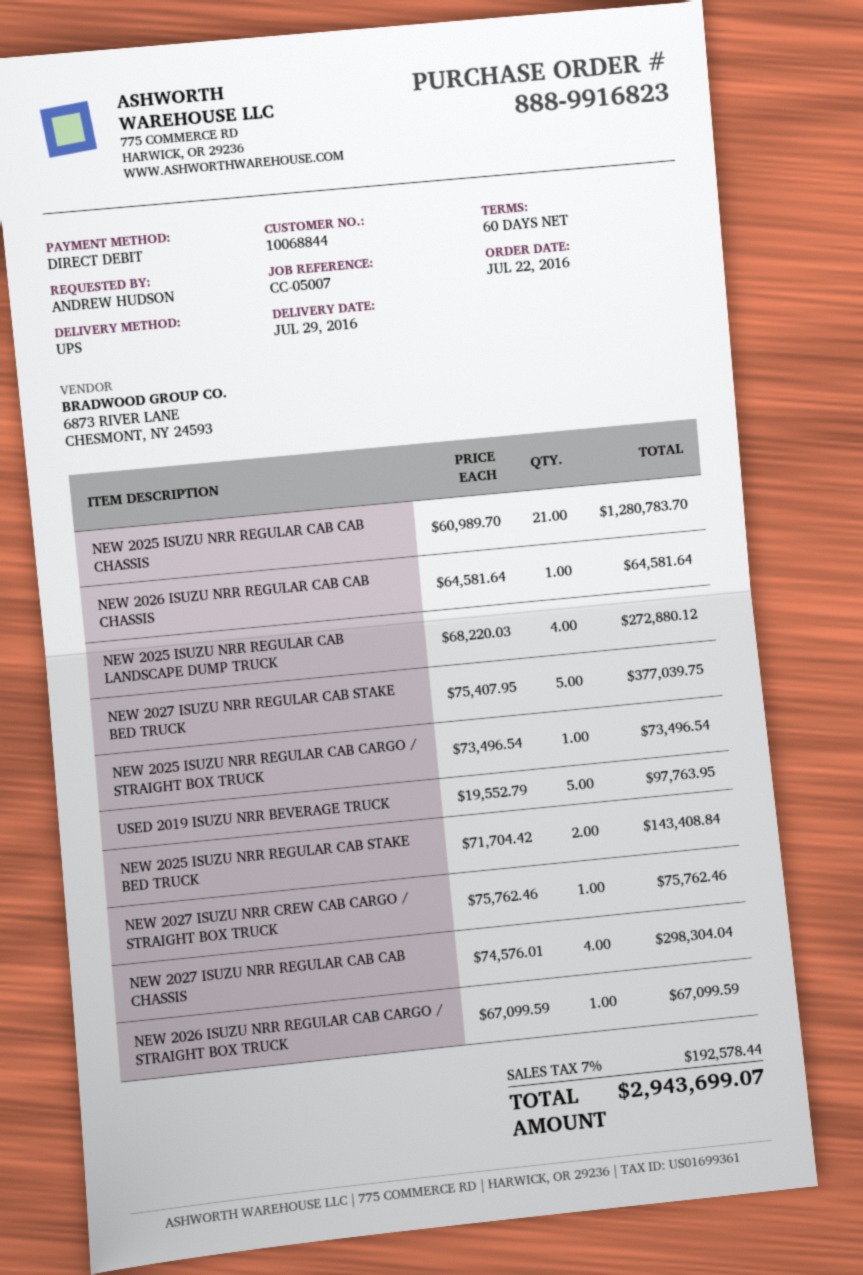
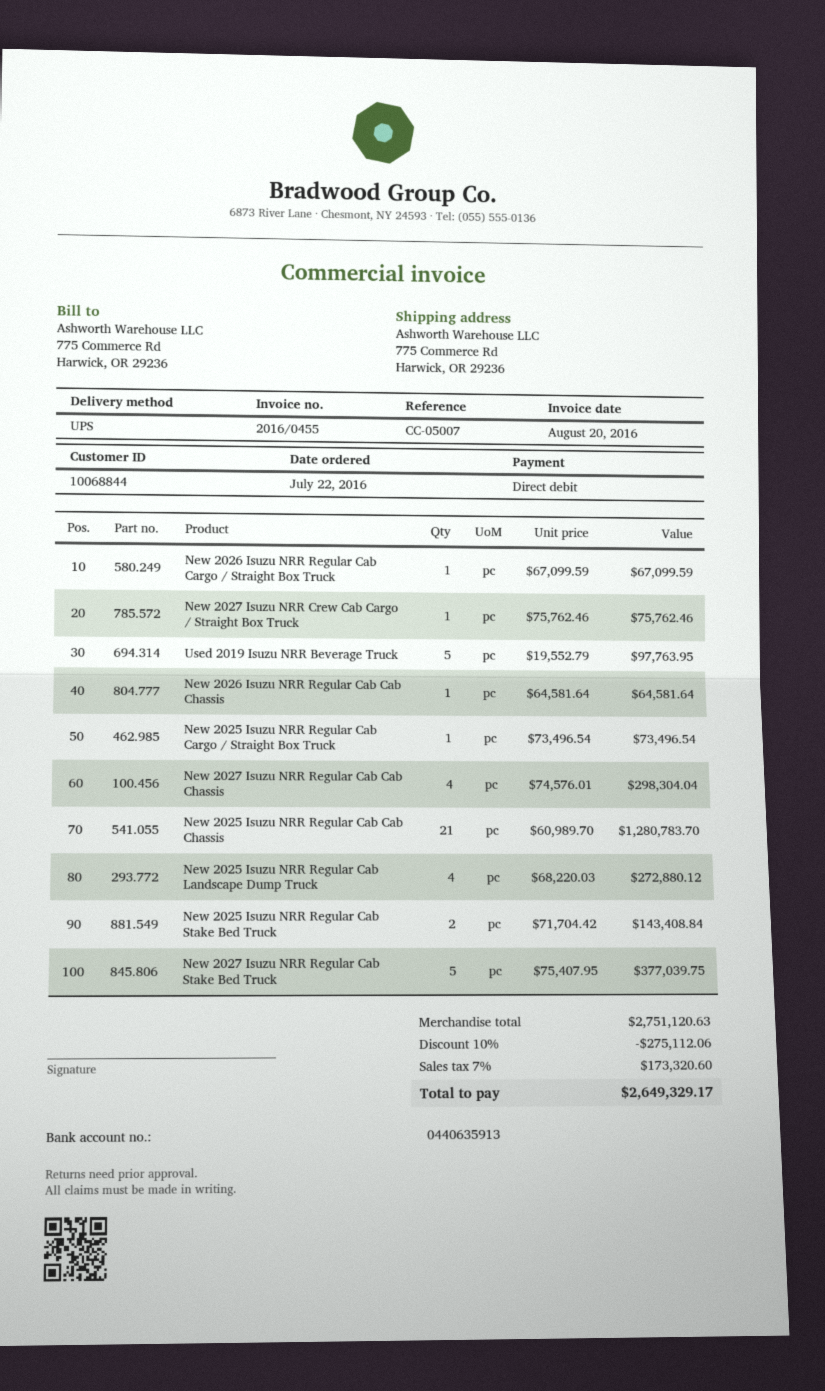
discount: none -> 10% = 275112.06
tax: 7% = 192578.44 -> 7% = 173320.60
total: 2943699.07 -> 2649329.17

